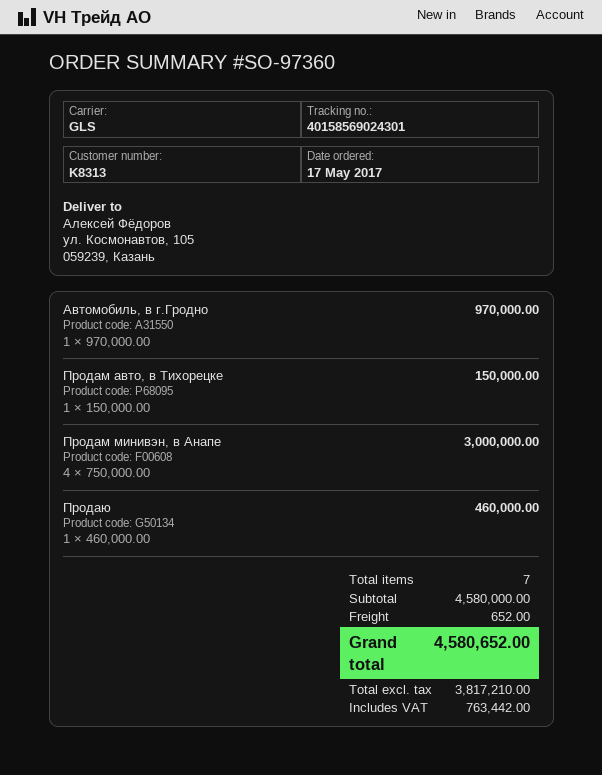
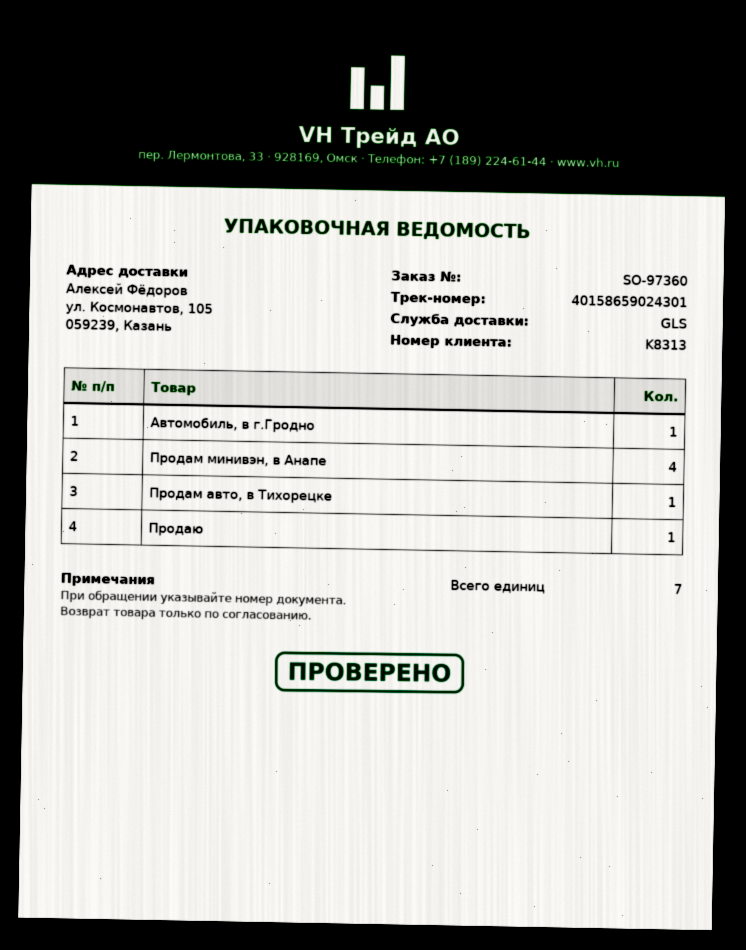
tracking number: 40158569024301 -> 40158659024301

